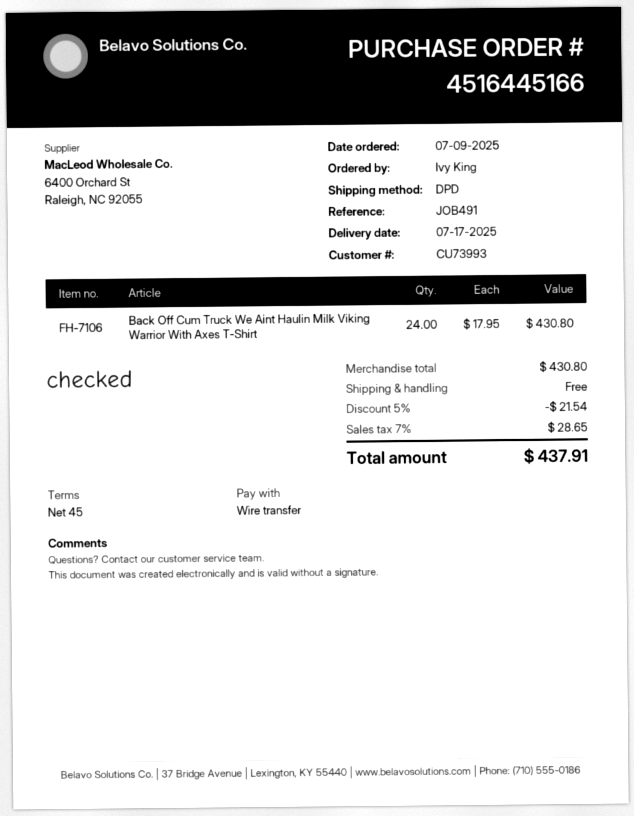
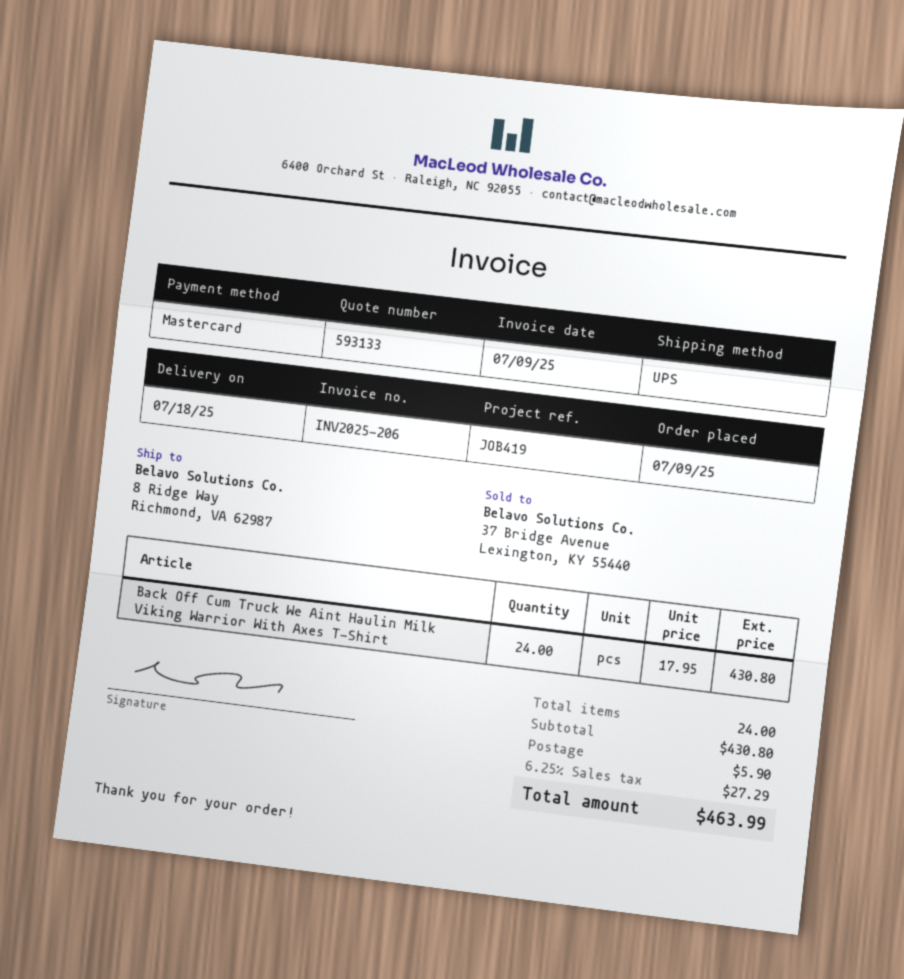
delivery date: 2025-07-17 -> 2025-07-18
reference: JOB491 -> JOB419
payment method: bank transfer -> Mastercard
shipping method: DPD -> UPS
discount: 5% = 21.54 -> none
shipping: 0.00 -> 5.90
tax: 7% = 28.65 -> 6.25% = 27.29
total: 437.91 -> 463.99

